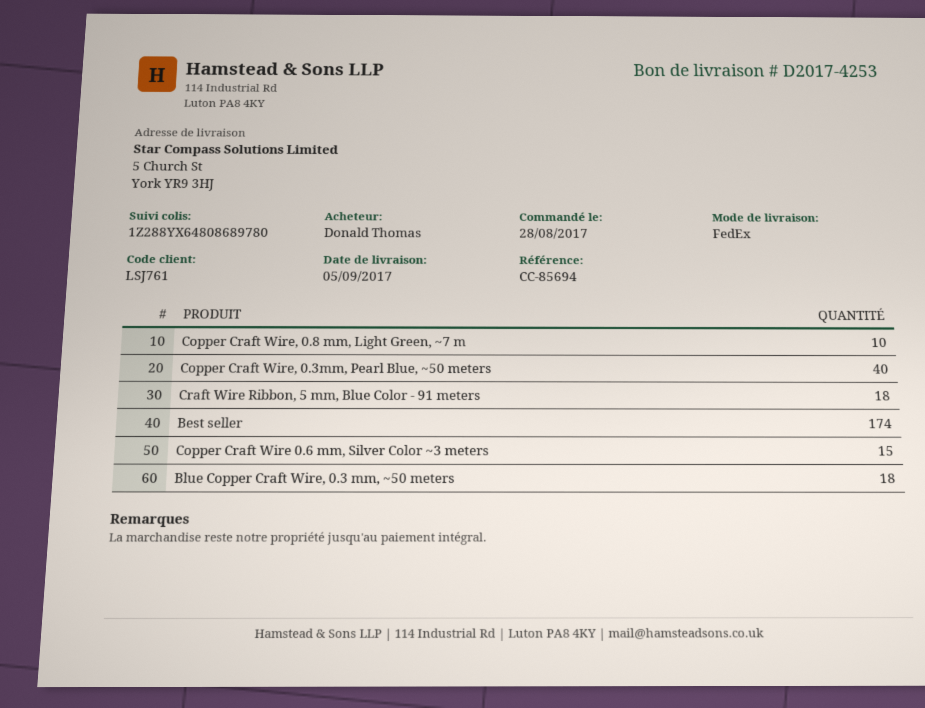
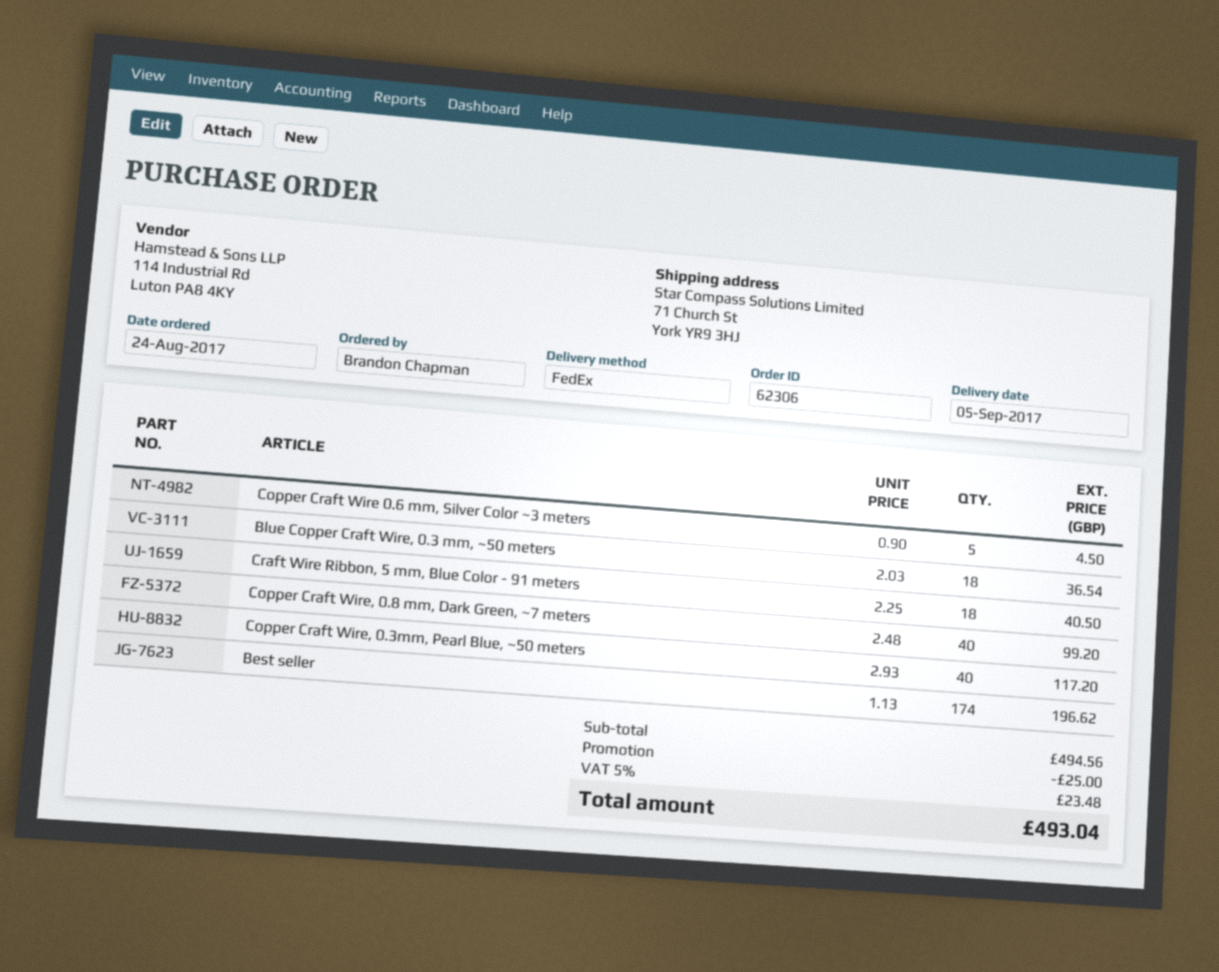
order date: 2017-08-28 -> 2017-08-24
ordered by: Donald Thomas -> Brandon Chapman
ship to: 5 Church St, York YR9 3HJ -> 71 Church St, York YR9 3HJ
Copper Craft Wire, 0.8 mm, Light Green, ~7 m: 10 -> none
Copper Craft Wire 0.6 mm, Silver Color ~3 meters: 15 -> 5
Copper Craft Wire, 0.8 mm, Dark Green, ~7 meters: none -> 40

